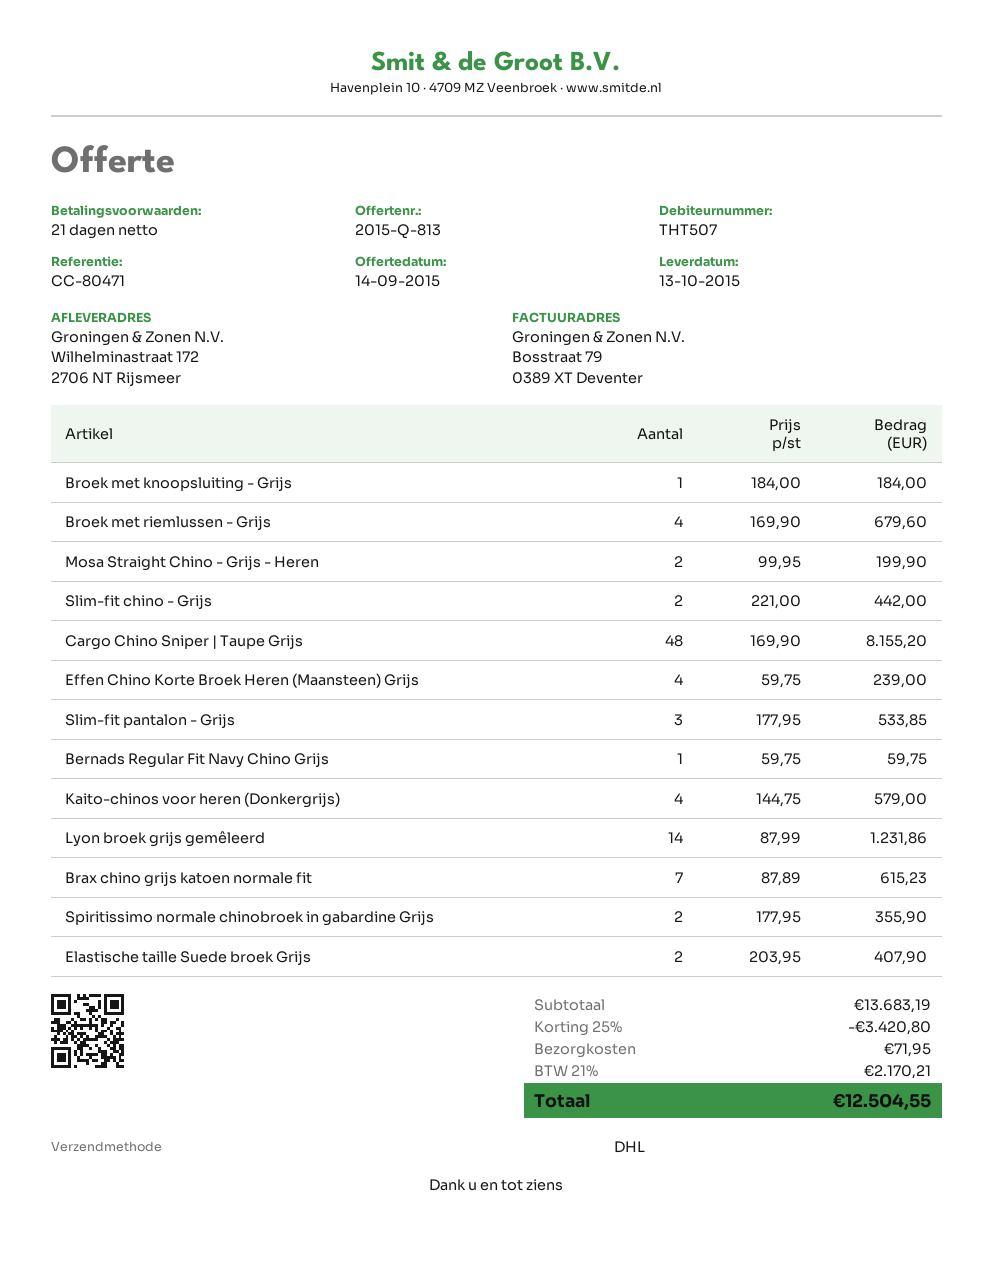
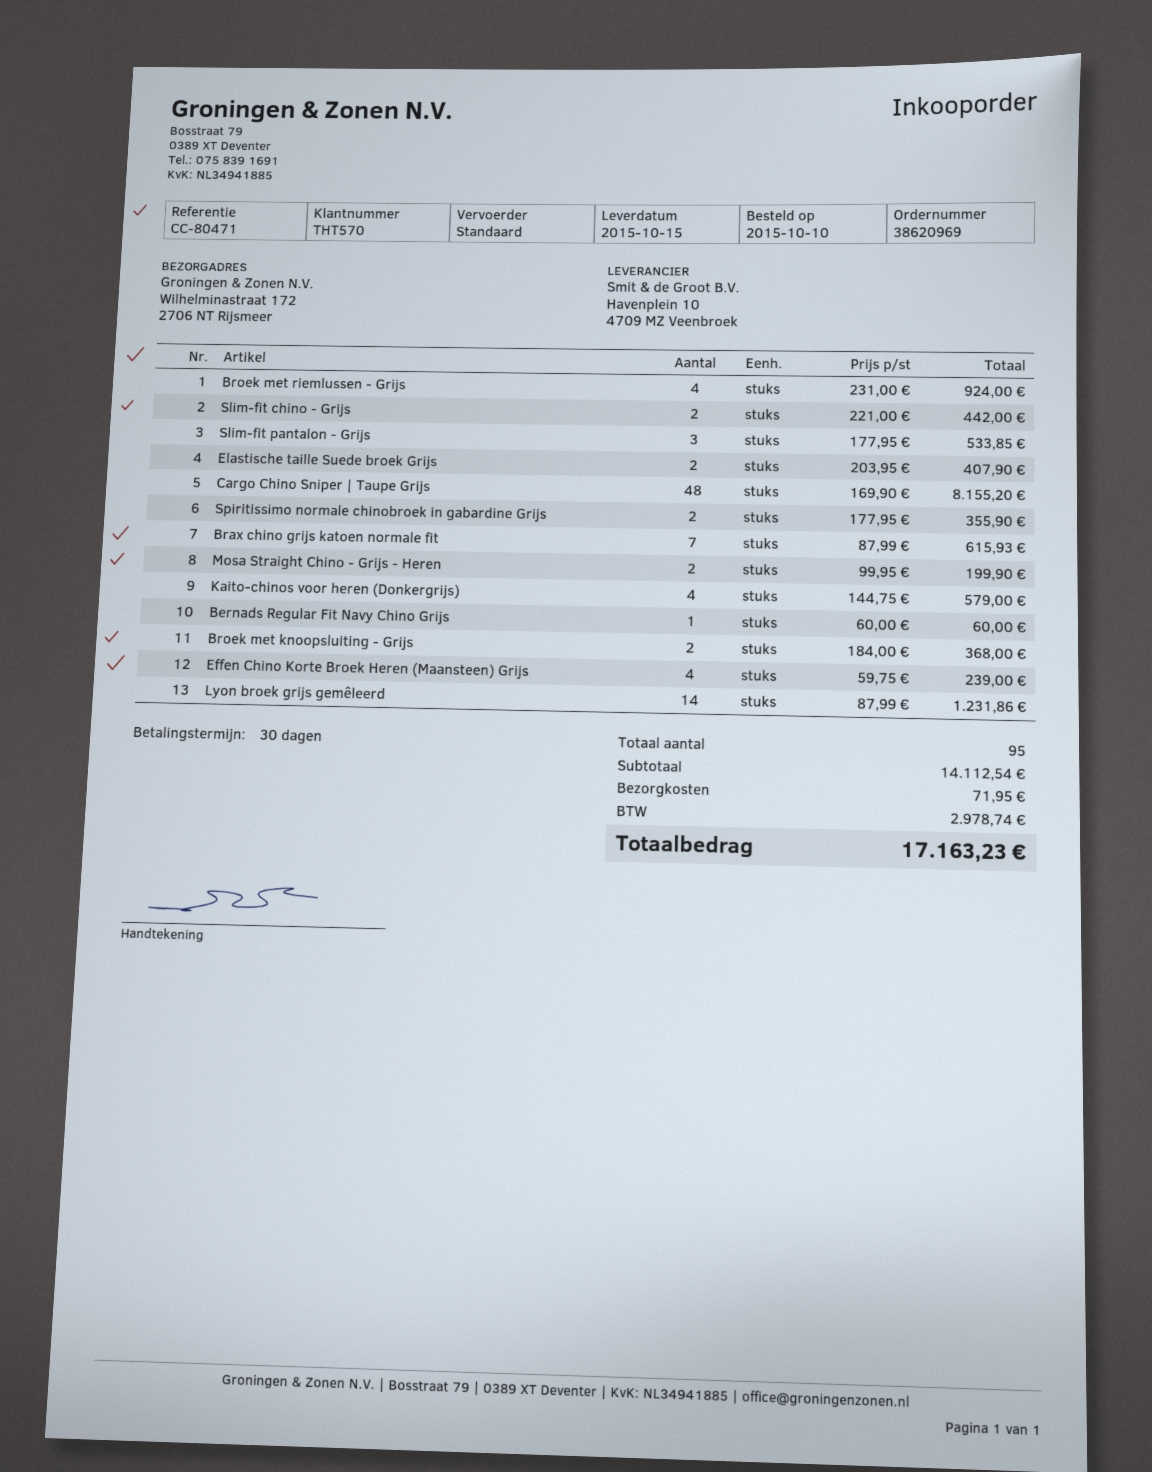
delivery date: 2015-10-13 -> 2015-10-15
payment terms: 21 days -> 30 days
customer number: THT507 -> THT570
shipping method: DHL -> standard
Broek met knoopsluiting - Grijs: 1 x 184.00 = 184.00 -> 2 x 184.00 = 368.00
Broek met riemlussen - Grijs: 4 x 169.90 = 679.60 -> 4 x 231.00 = 924.00
Bernads Regular Fit Navy Chino Grijs: 1 x 59.75 = 59.75 -> 1 x 60.00 = 60.00
Brax chino grijs katoen normale fit: 7 x 87.89 = 615.23 -> 7 x 87.99 = 615.93
subtotal: 13683.19 -> 14112.54
discount: 25% = 3420.80 -> none
tax: 2170.21 -> 2978.74
total: 12504.55 -> 17163.23

